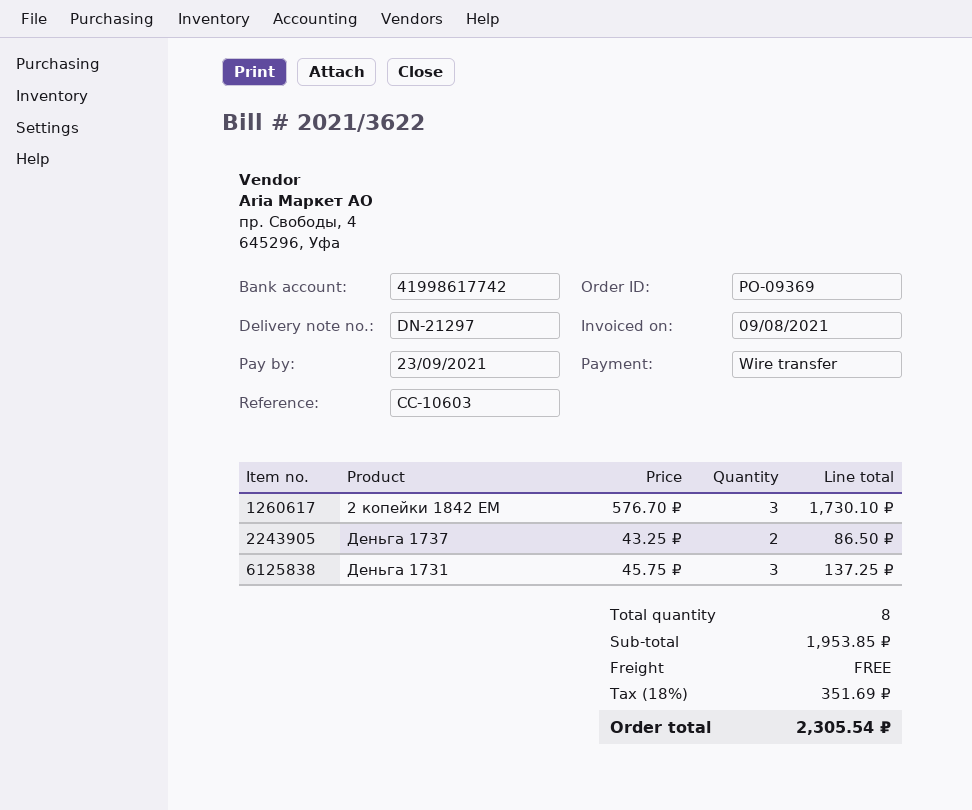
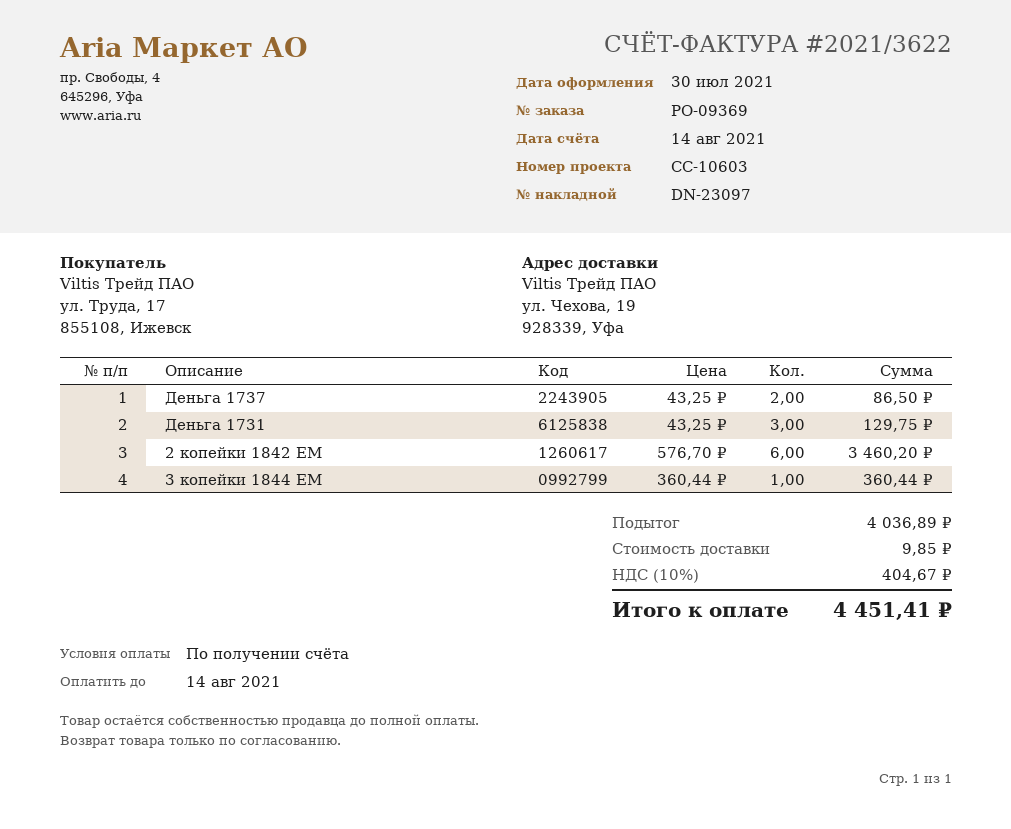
delivery note number: DN-21297 -> DN-23097
invoice date: 2021-08-09 -> 2021-08-14
due date: 2021-09-23 -> 2021-08-14
2 копейки 1842 ЕМ: 3 x 576.70 = 1730.10 -> 6 x 576.70 = 3460.20
Деньга 1731: 3 x 45.75 = 137.25 -> 3 x 43.25 = 129.75
3 копейки 1844 ЕМ: none -> 1 x 360.44 = 360.44
subtotal: 1953.85 -> 4036.89
shipping: 0.00 -> 9.85
tax: 18% = 351.69 -> 10% = 404.67
total: 2305.54 -> 4451.41

